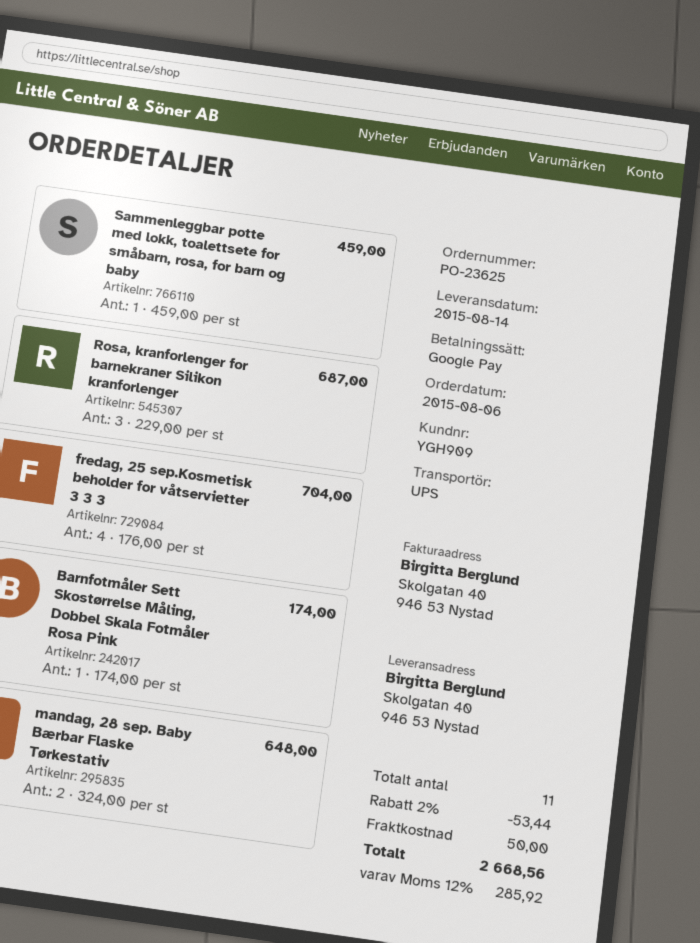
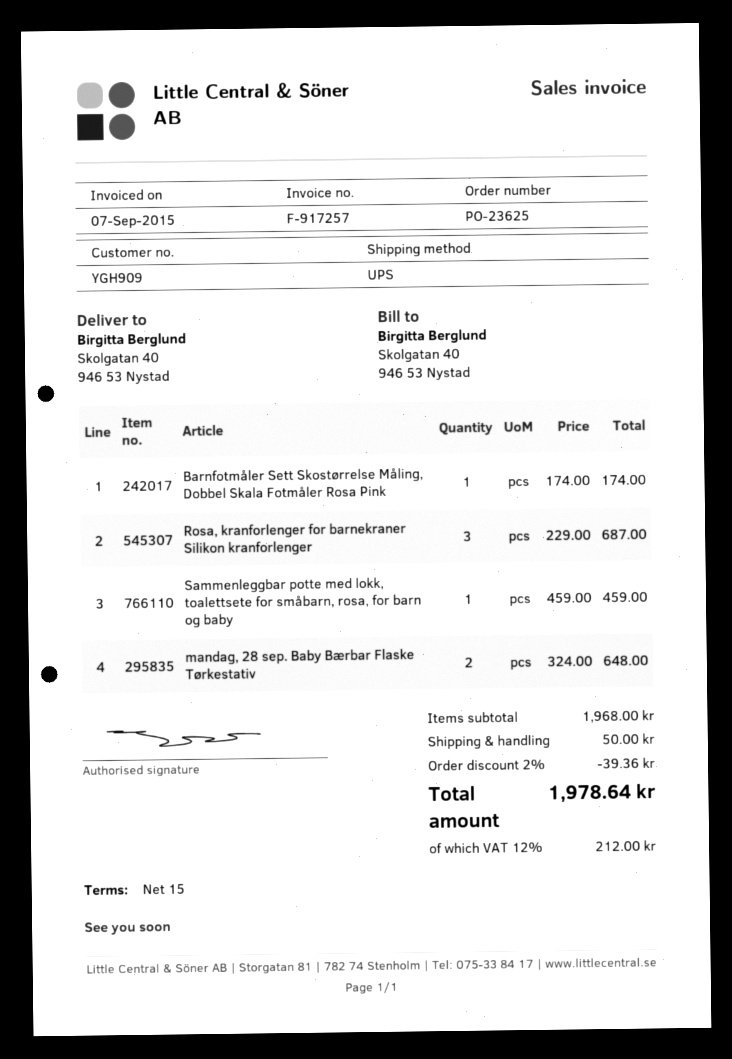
fredag, 25 sep.Kosmetisk beholder for våtservietter 3 3 3: 4 x 176.00 = 704.00 -> none
discount: 2% = 53.44 -> 2% = 39.36
tax: 12% = 285.92 -> 12% = 212.00
total: 2668.56 -> 1978.64

